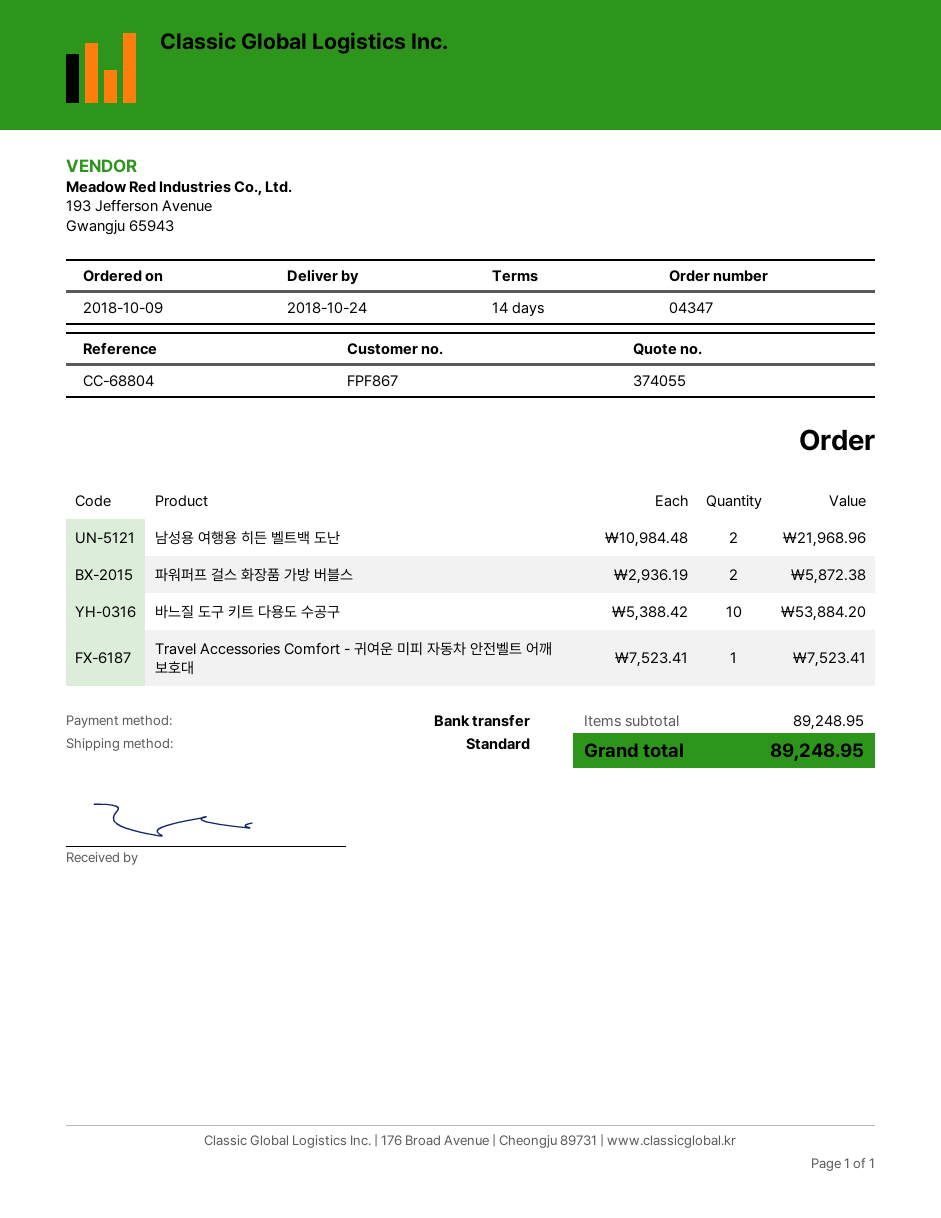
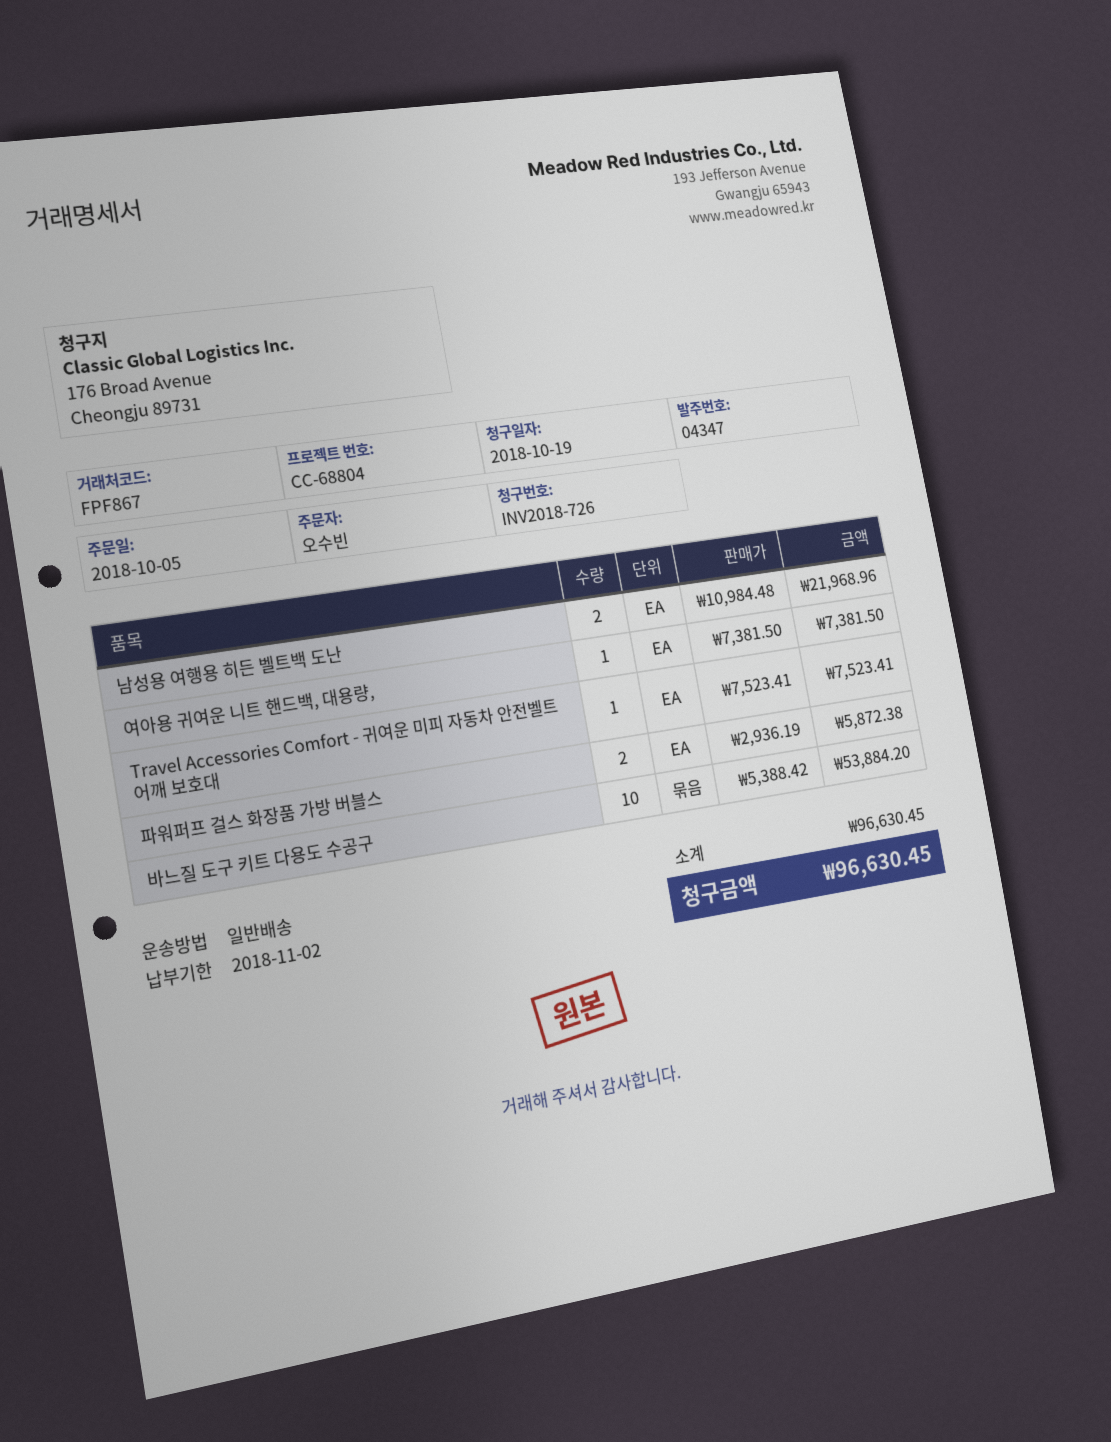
order date: 2018-10-09 -> 2018-10-05
여아용 귀여운 니트 핸드백, 대용량,: none -> 1 x 7381.50 = 7381.50
subtotal: 89248.95 -> 96630.45
total: 89248.95 -> 96630.45

